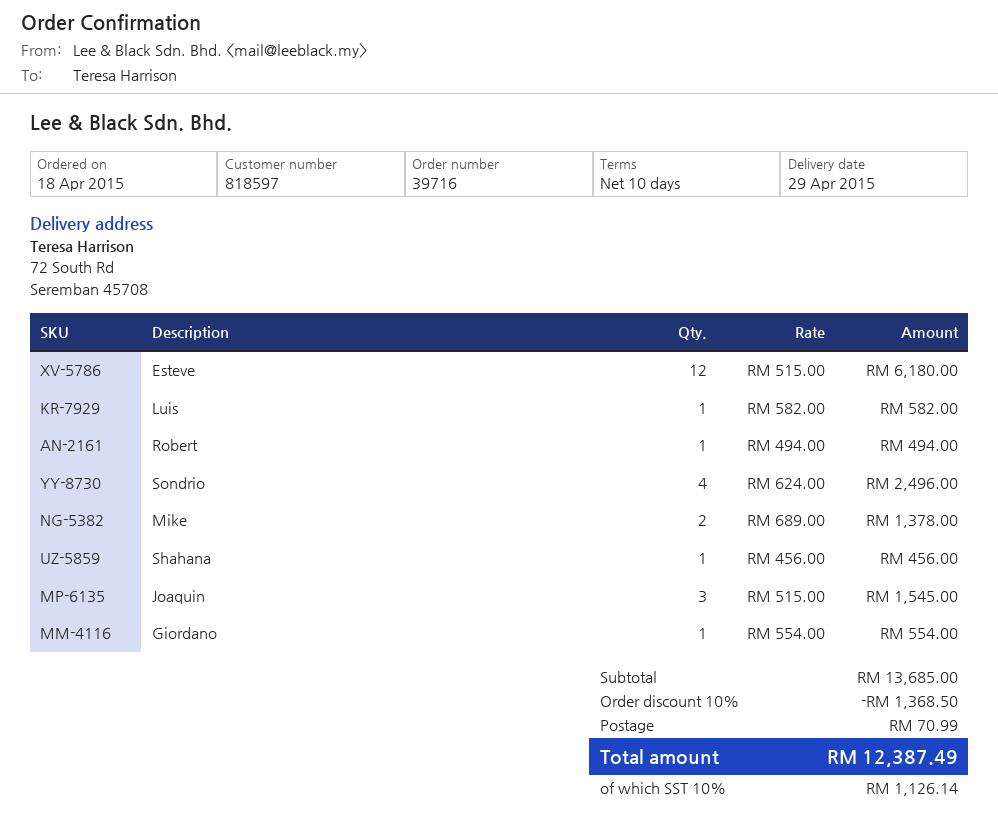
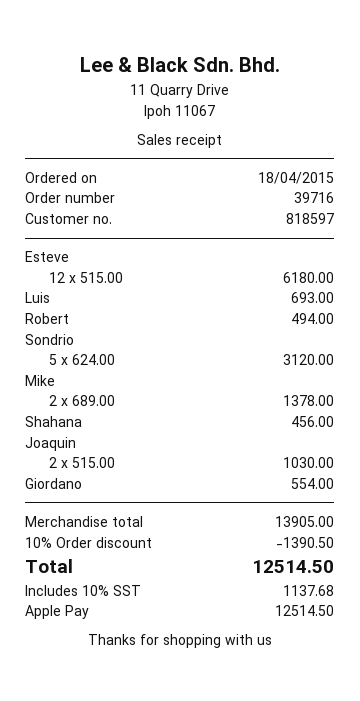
Luis: 1 x 582.00 = 582.00 -> 1 x 693.00 = 693.00
Sondrio: 4 x 624.00 = 2496.00 -> 5 x 624.00 = 3120.00
Joaquin: 3 x 515.00 = 1545.00 -> 2 x 515.00 = 1030.00
subtotal: 13685.00 -> 13905.00
discount: 10% = 1368.50 -> 10% = 1390.50
shipping: 70.99 -> none
tax: 10% = 1126.14 -> 10% = 1137.68
total: 12387.49 -> 12514.50

